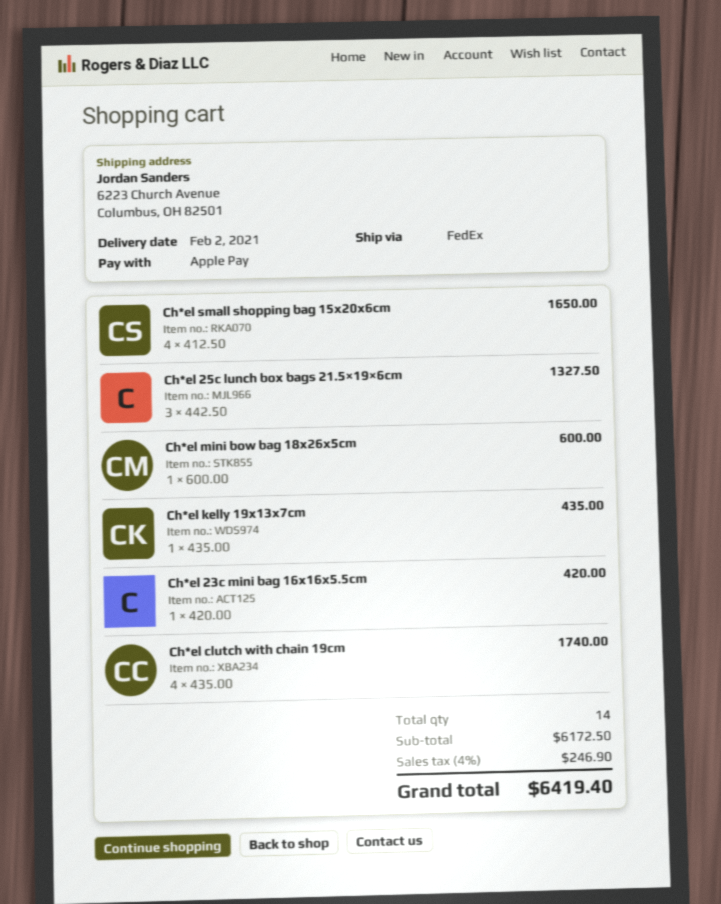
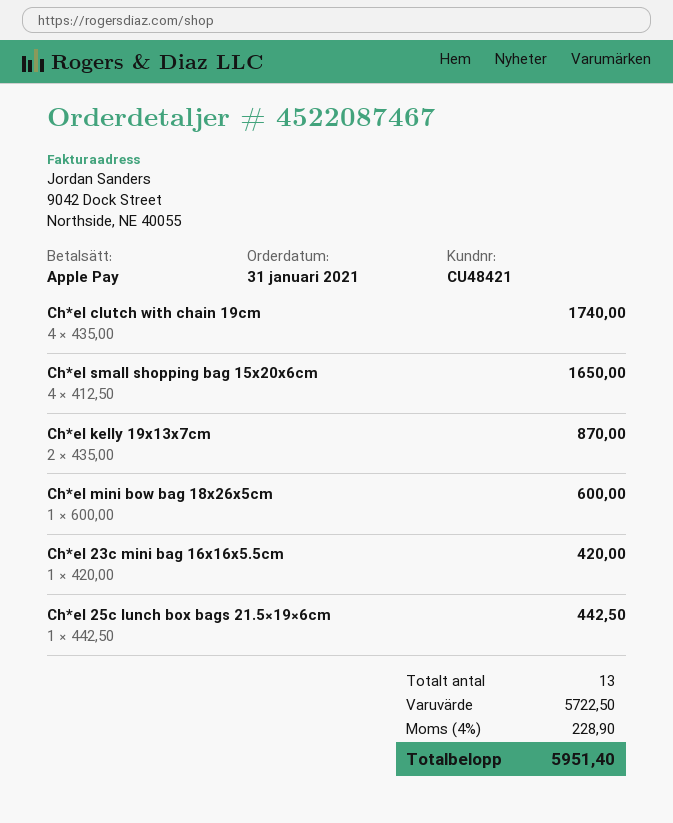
Ch*el 25c lunch box bags 21.5×19×6cm: 3 x 442.50 = 1327.50 -> 1 x 442.50 = 442.50
Ch*el kelly 19x13x7cm: 1 x 435.00 = 435.00 -> 2 x 435.00 = 870.00
total quantity: 14 -> 13
subtotal: 6172.50 -> 5722.50
tax: 4% = 246.90 -> 4% = 228.90
total: 6419.40 -> 5951.40

